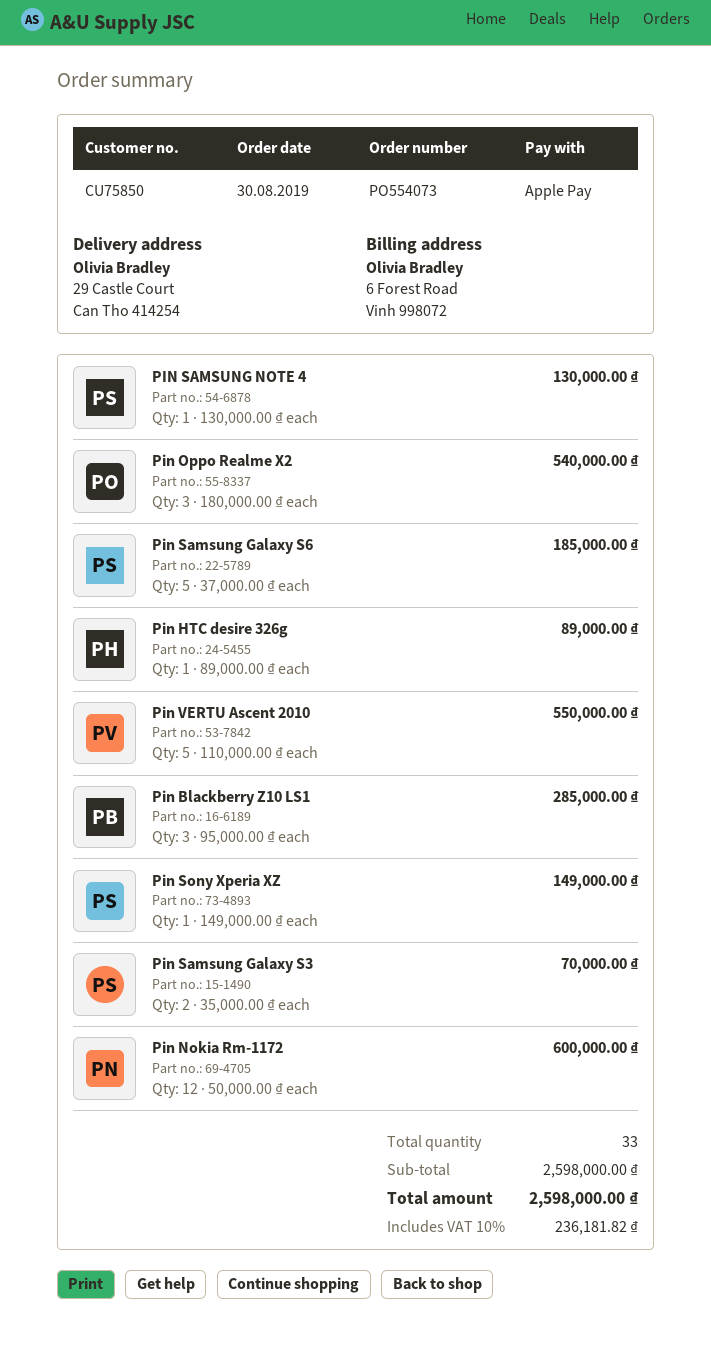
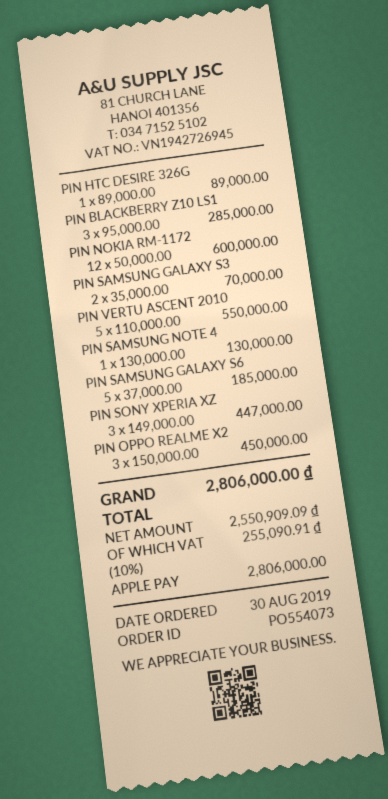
Pin Oppo Realme X2: 3 x 180000.00 = 540000.00 -> 3 x 150000.00 = 450000.00
Pin Sony Xperia XZ: 1 x 149000.00 = 149000.00 -> 3 x 149000.00 = 447000.00
tax: 10% = 236181.82 -> 10% = 255090.91
total: 2598000.00 -> 2806000.00

